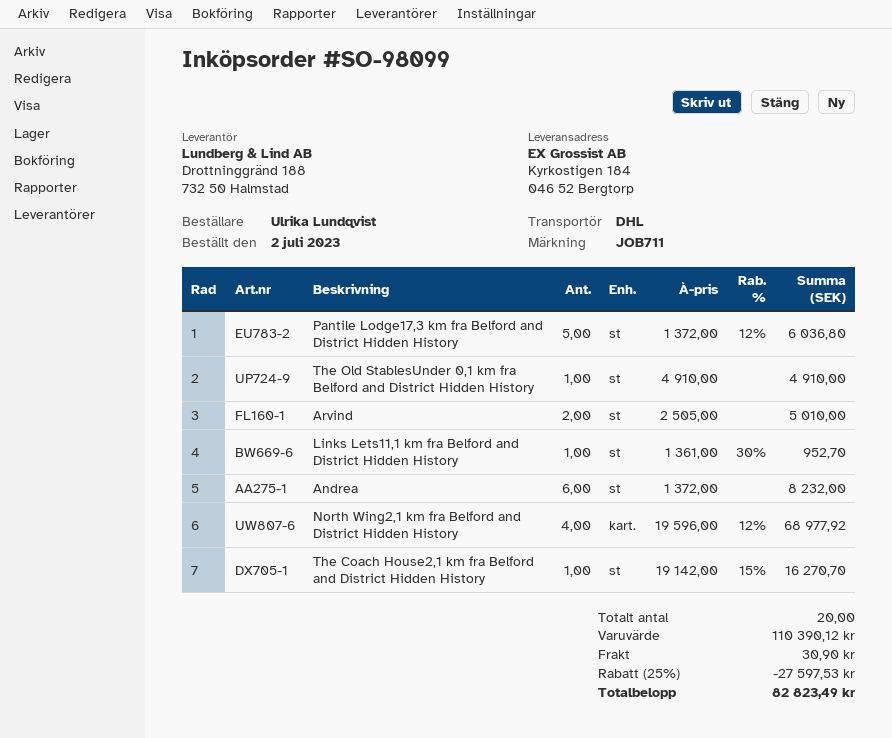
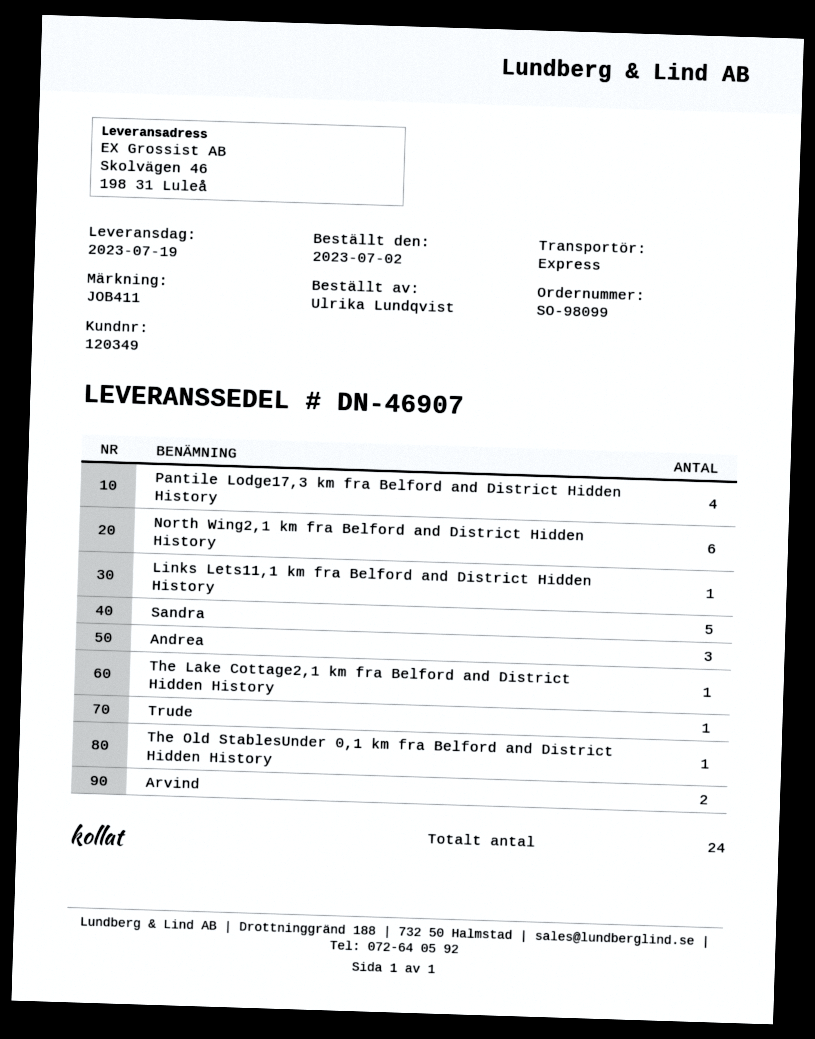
reference: JOB711 -> JOB411
shipping method: DHL -> express
ship to: Kyrkostigen 184, 046 52 Bergtorp -> Skolvägen 46, 198 31 Luleå
Pantile Lodge17,3 km fra Belford and District Hidden History: 5 -> 4
Andrea: 6 -> 3
North Wing2,1 km fra Belford and District Hidden History: 4 -> 6
The Coach House2,1 km fra Belford and District Hidden History: 1 -> none
Sandra: none -> 5
The Lake Cottage2,1 km fra Belford and District Hidden History: none -> 1
Trude: none -> 1
total quantity: 20 -> 24

